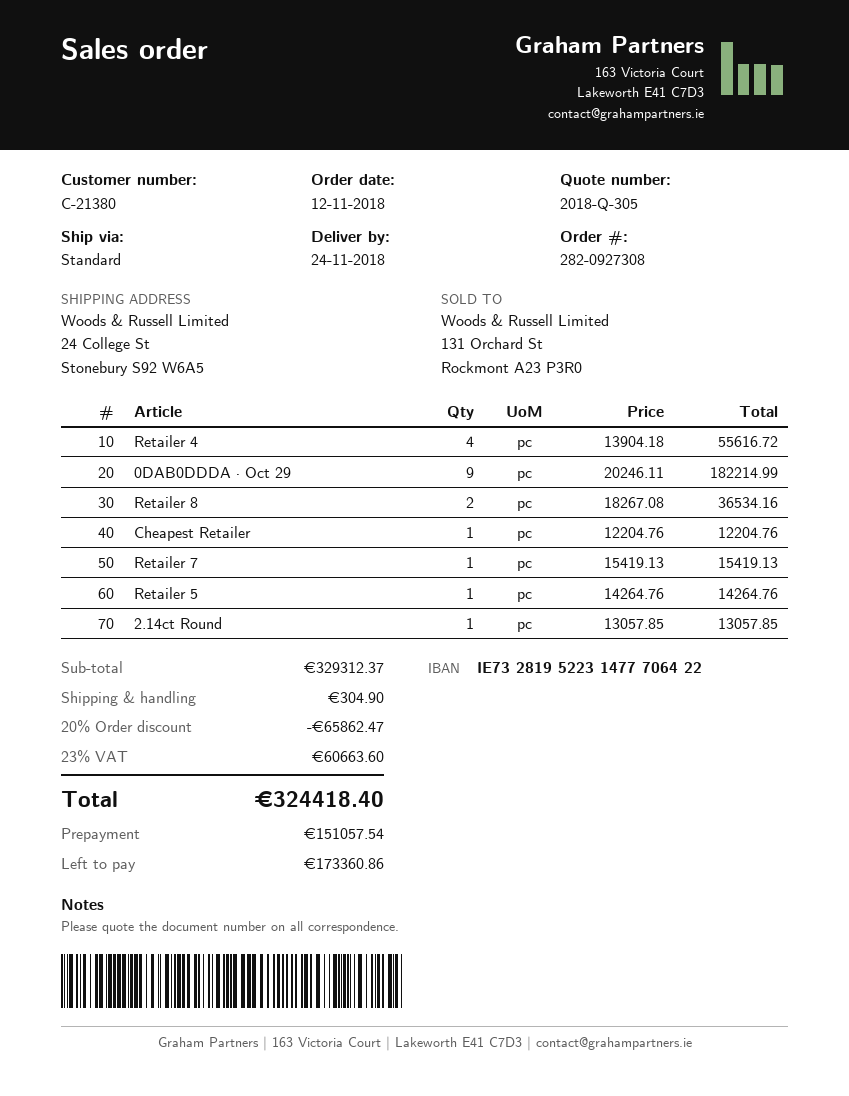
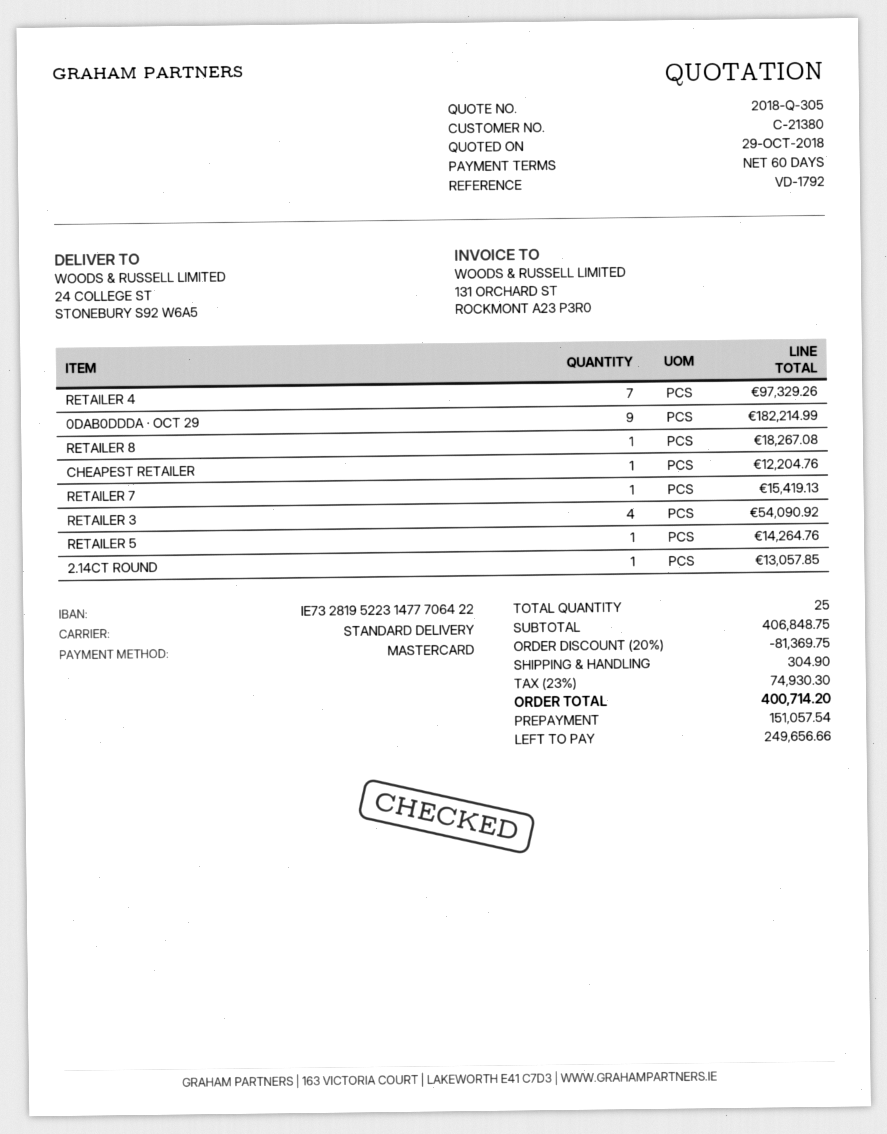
Retailer 4: 4 for 55616.72 -> 7 for 97329.26
Retailer 8: 2 for 36534.16 -> 1 for 18267.08
RETAILER 3: none -> 4 for 54090.92
subtotal: 329312.37 -> 406848.75
discount: 20% = 65862.47 -> 20% = 81369.75
tax: 23% = 60663.60 -> 23% = 74930.30
total: 324418.40 -> 400714.20
balance: 173360.86 -> 249656.66

